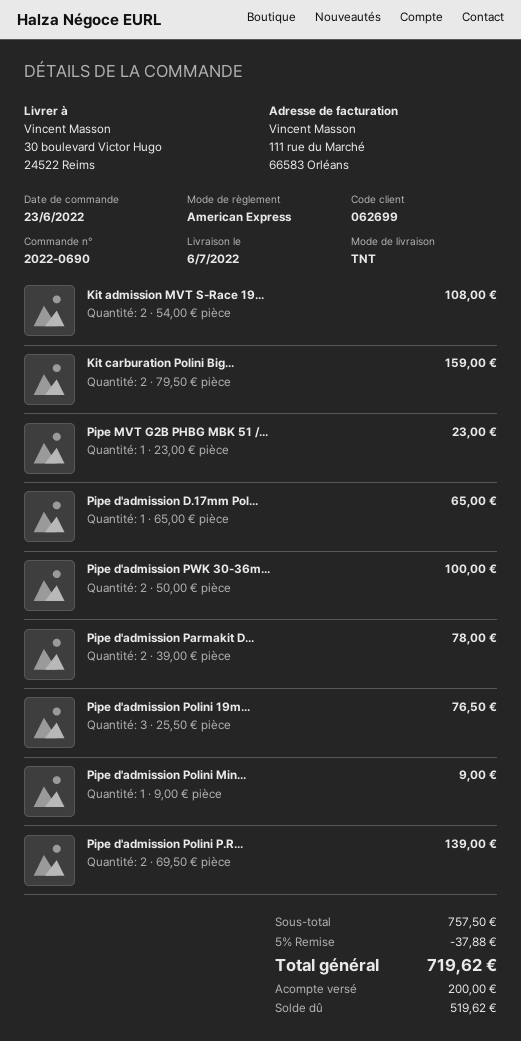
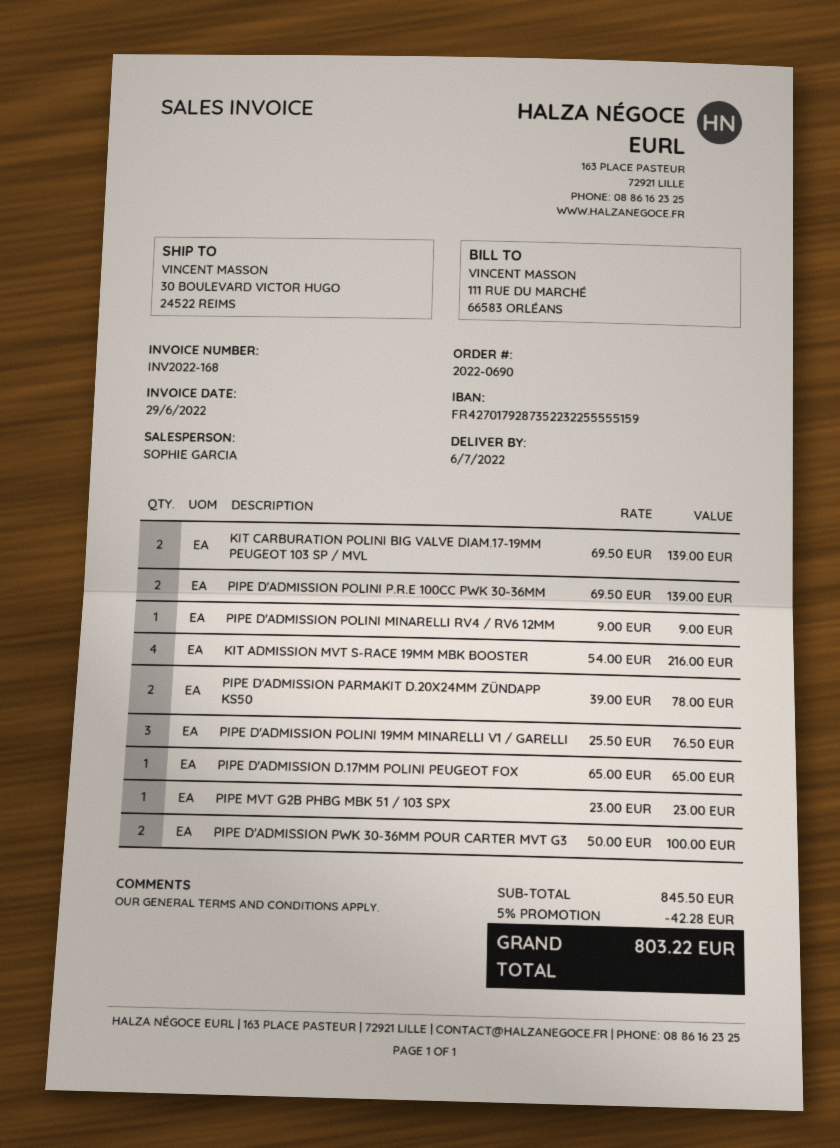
Kit admission MVT S-Race 19...: 2 x 54.00 = 108.00 -> 4 x 54.00 = 216.00
Kit carburation Polini Big...: 2 x 79.50 = 159.00 -> 2 x 69.50 = 139.00
subtotal: 757.50 -> 845.50
discount: 5% = 37.88 -> 5% = 42.28
total: 719.62 -> 803.22

